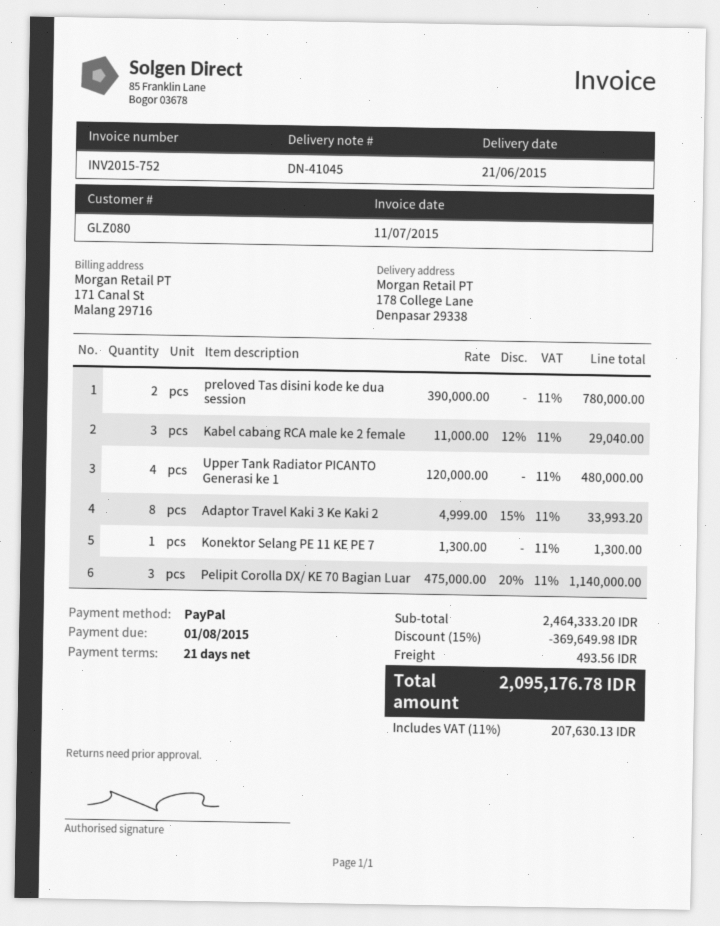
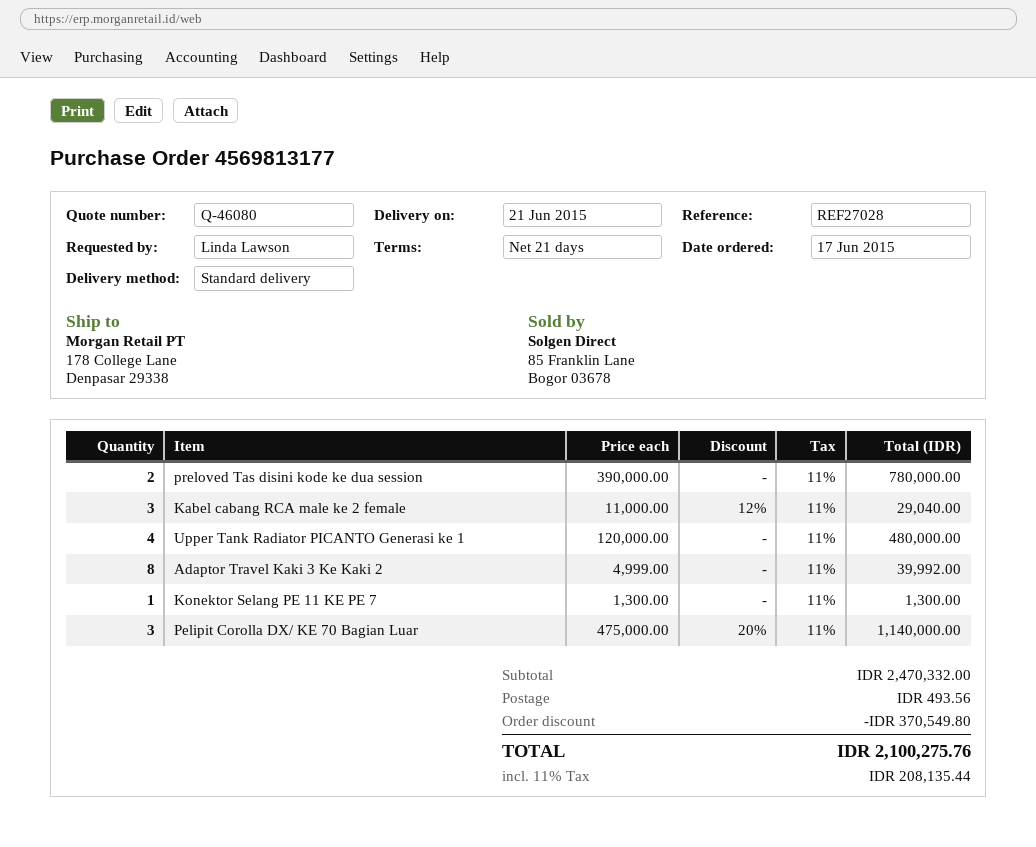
Adaptor Travel Kaki 3 Ke Kaki 2: 8 x 4999.00 - 15% = 33993.20 -> 8 x 4999.00 = 39992.00
subtotal: 2464333.20 -> 2470332.00
discount: 369649.98 -> 370549.80
tax: 11% = 207630.13 -> 11% = 208135.44
total: 2095176.78 -> 2100275.76

